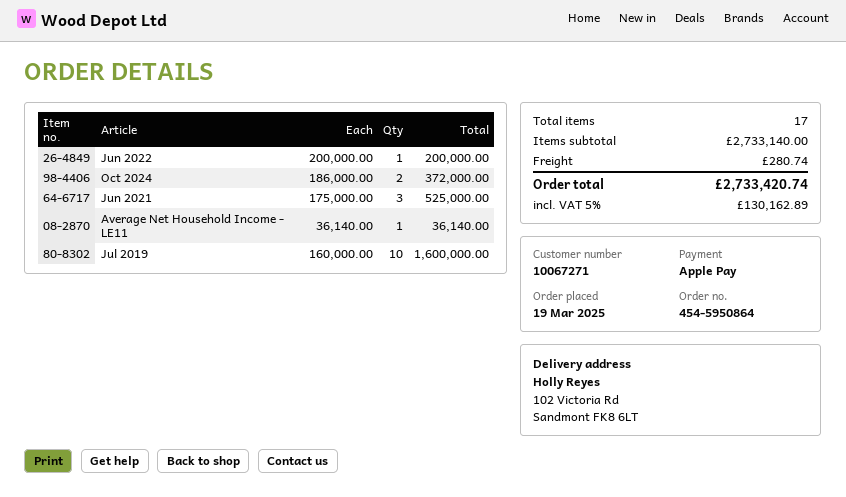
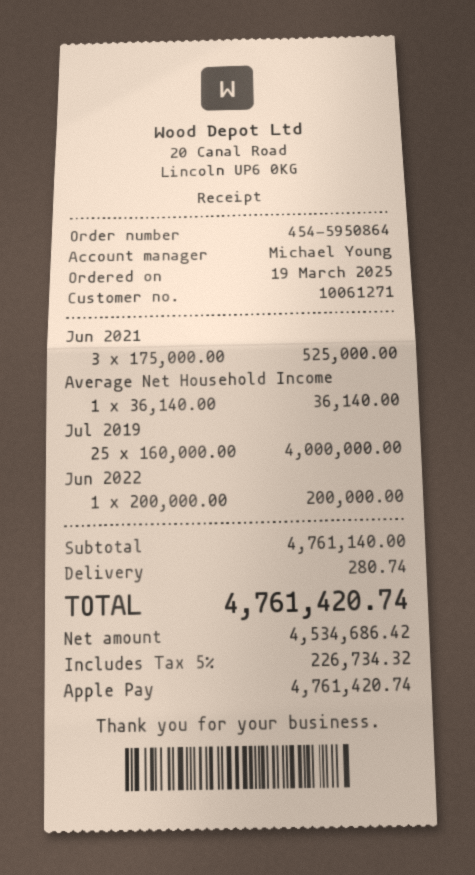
customer number: 10067271 -> 10061271
Oct 2024: 2 x 186000.00 = 372000.00 -> none
Jul 2019: 10 x 160000.00 = 1600000.00 -> 25 x 160000.00 = 4000000.00
subtotal: 2733140.00 -> 4761140.00
tax: 5% = 130162.89 -> 5% = 226734.32
total: 2733420.74 -> 4761420.74

